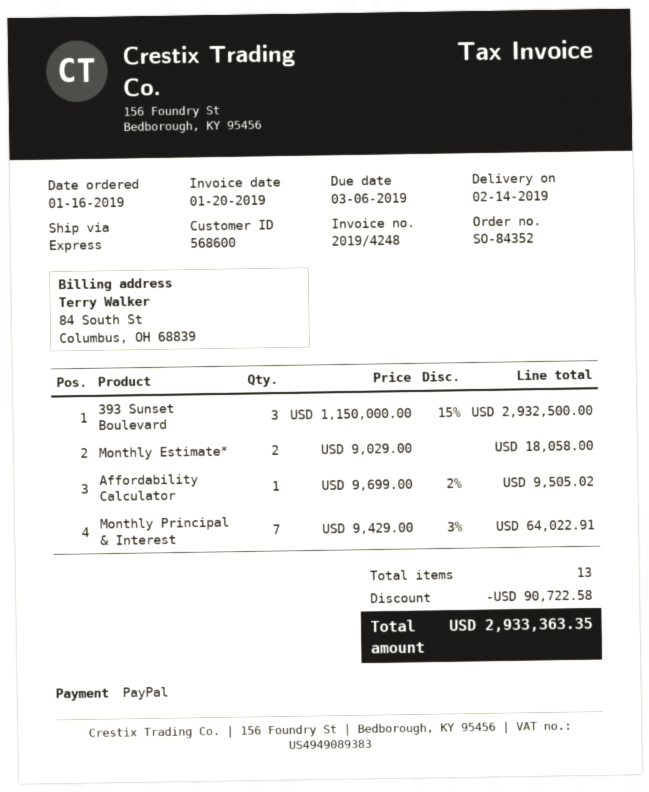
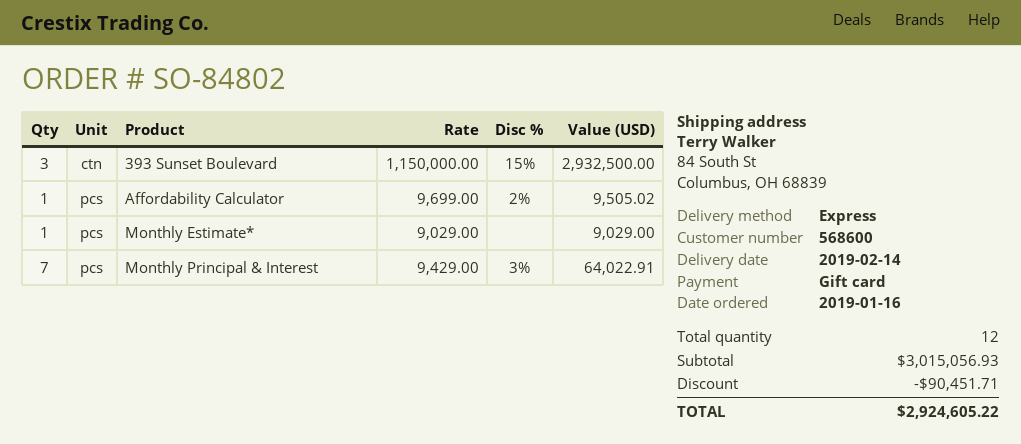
order number: SO-84352 -> SO-84802
payment method: PayPal -> gift card
Monthly Estimate*: 2 x 9029.00 = 18058.00 -> 1 x 9029.00 = 9029.00
total quantity: 13 -> 12
discount: 90722.58 -> 90451.71
total: 2933363.35 -> 2924605.22

